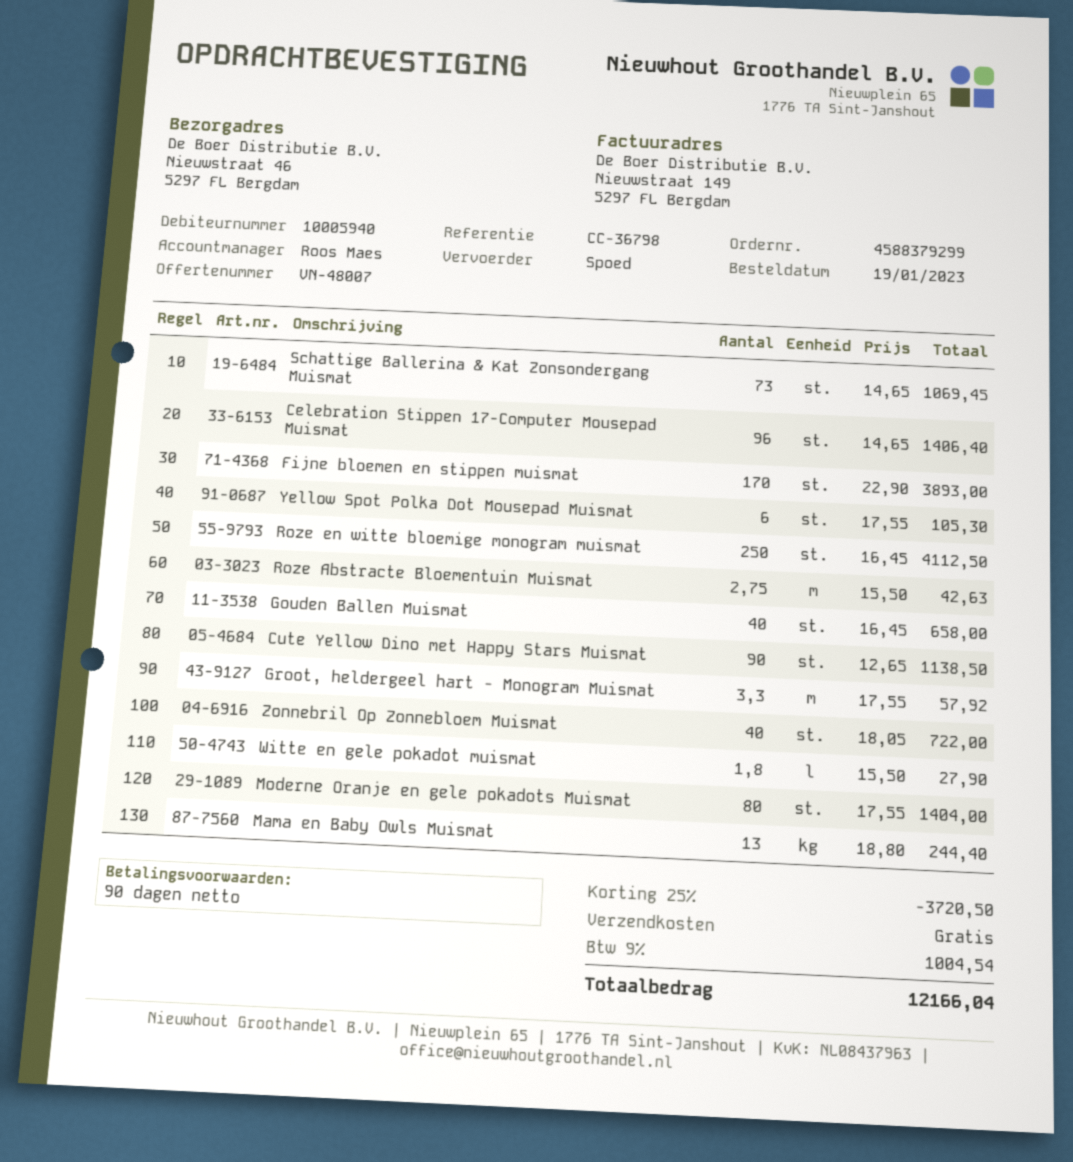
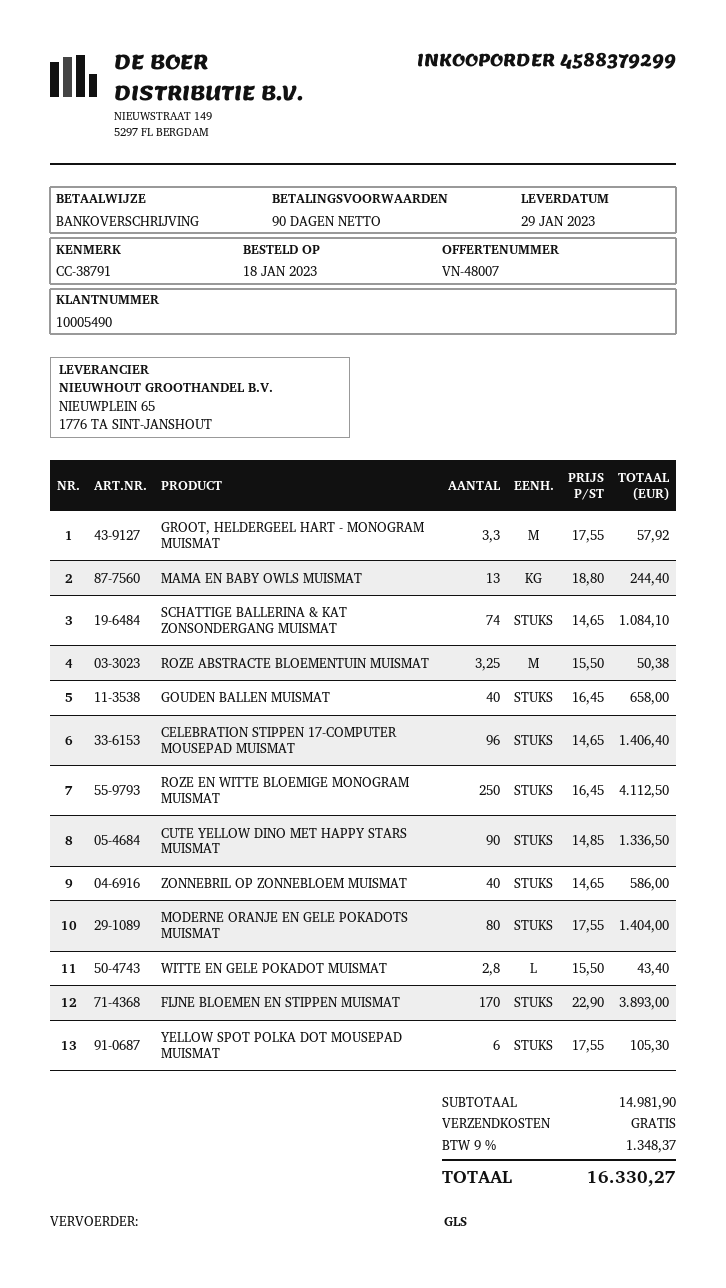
order date: 2023-01-19 -> 2023-01-18
customer number: 10005940 -> 10005490
reference: CC-36798 -> CC-38791
shipping method: express -> GLS
Schattige Ballerina & Kat Zonsondergang Muismat: 73 x 14.65 = 1069.45 -> 74 x 14.65 = 1084.10
Roze Abstracte Bloementuin Muismat: 2.75 x 15.50 = 42.63 -> 3.25 x 15.50 = 50.38
Cute Yellow Dino met Happy Stars Muismat: 90 x 12.65 = 1138.50 -> 90 x 14.85 = 1336.50
Zonnebril Op Zonnebloem Muismat: 40 x 18.05 = 722.00 -> 40 x 14.65 = 586.00
Witte en gele pokadot muismat: 1.8 x 15.50 = 27.90 -> 2.8 x 15.50 = 43.40
discount: 25% = 3720.50 -> none
tax: 9% = 1004.54 -> 9% = 1348.37
total: 12166.04 -> 16330.27

